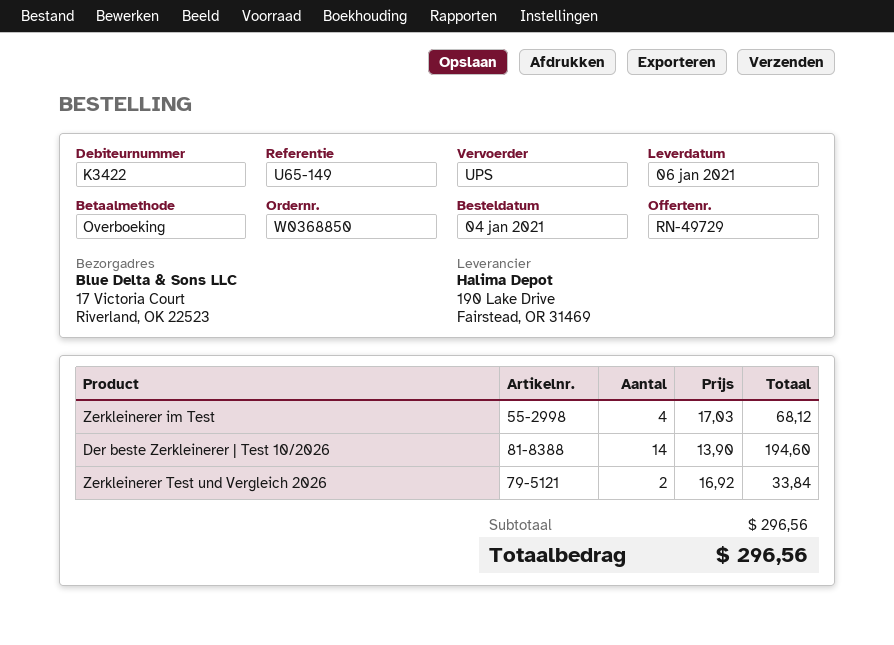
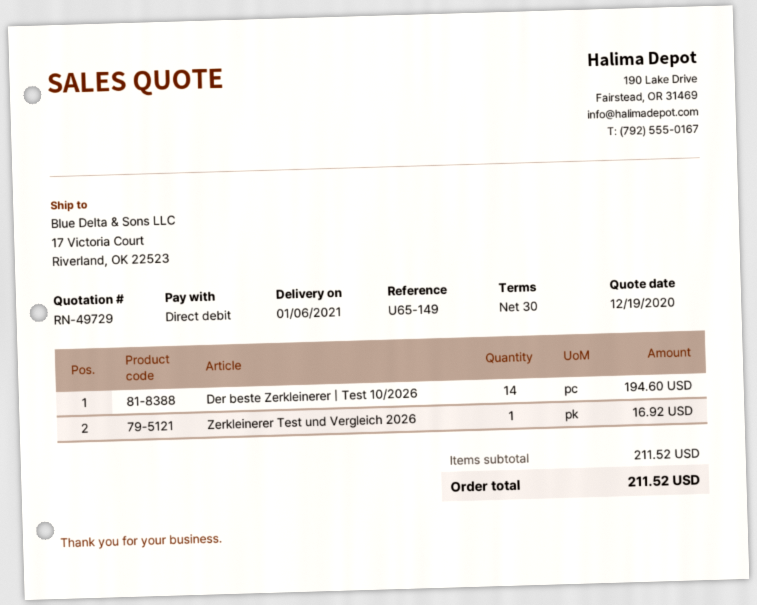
payment method: bank transfer -> direct debit
Zerkleinerer im Test: 4 for 68.12 -> none
Zerkleinerer Test und Vergleich 2026: 2 for 33.84 -> 1 for 16.92
subtotal: 296.56 -> 211.52
total: 296.56 -> 211.52

